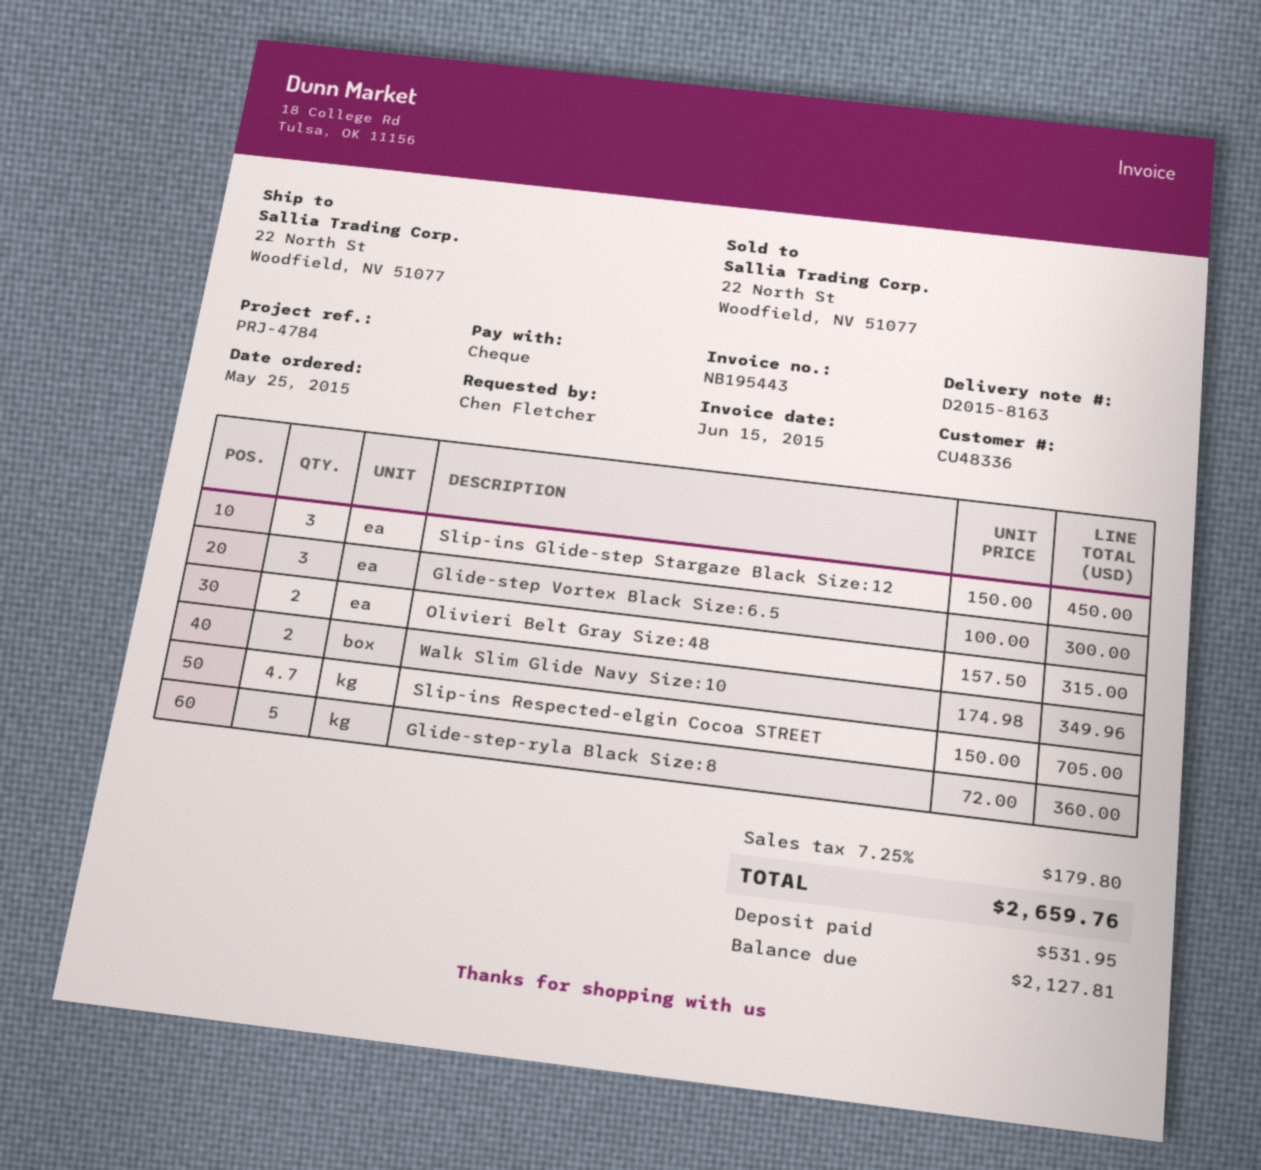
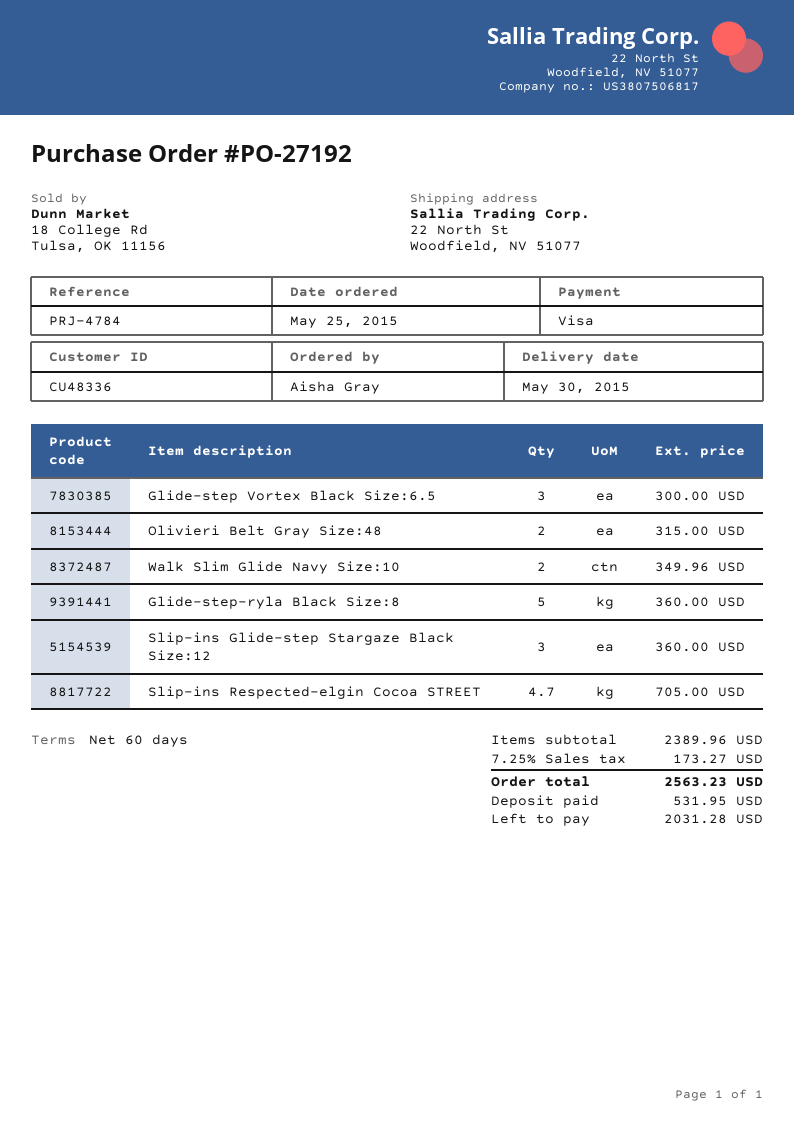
ordered by: Chen Fletcher -> Aisha Gray
payment method: cheque -> Visa
Slip-ins Glide-step Stargaze Black Size:12: 3 for 450.00 -> 3 for 360.00
tax: 7.25% = 179.80 -> 7.25% = 173.27
total: 2659.76 -> 2563.23
balance: 2127.81 -> 2031.28

